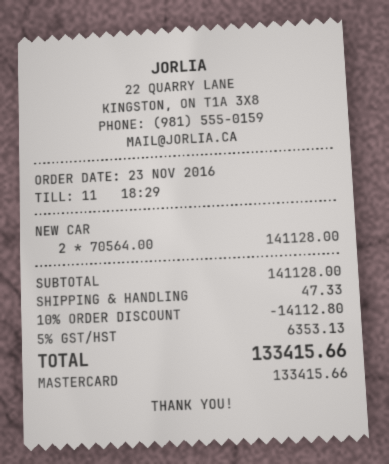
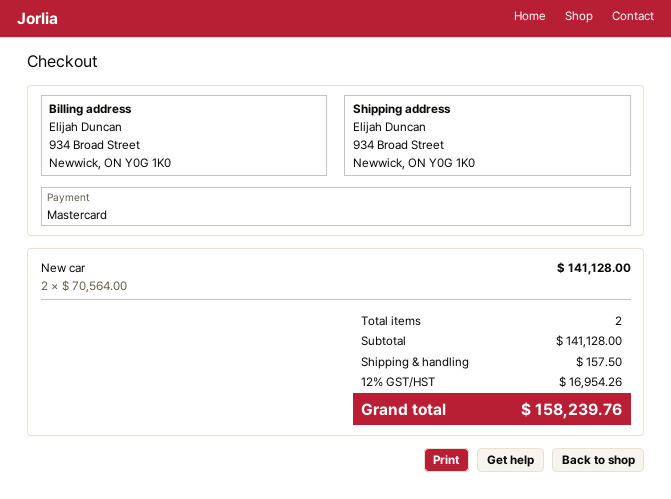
discount: 10% = 14112.80 -> none
shipping: 47.33 -> 157.50
tax: 5% = 6353.13 -> 12% = 16954.26
total: 133415.66 -> 158239.76

